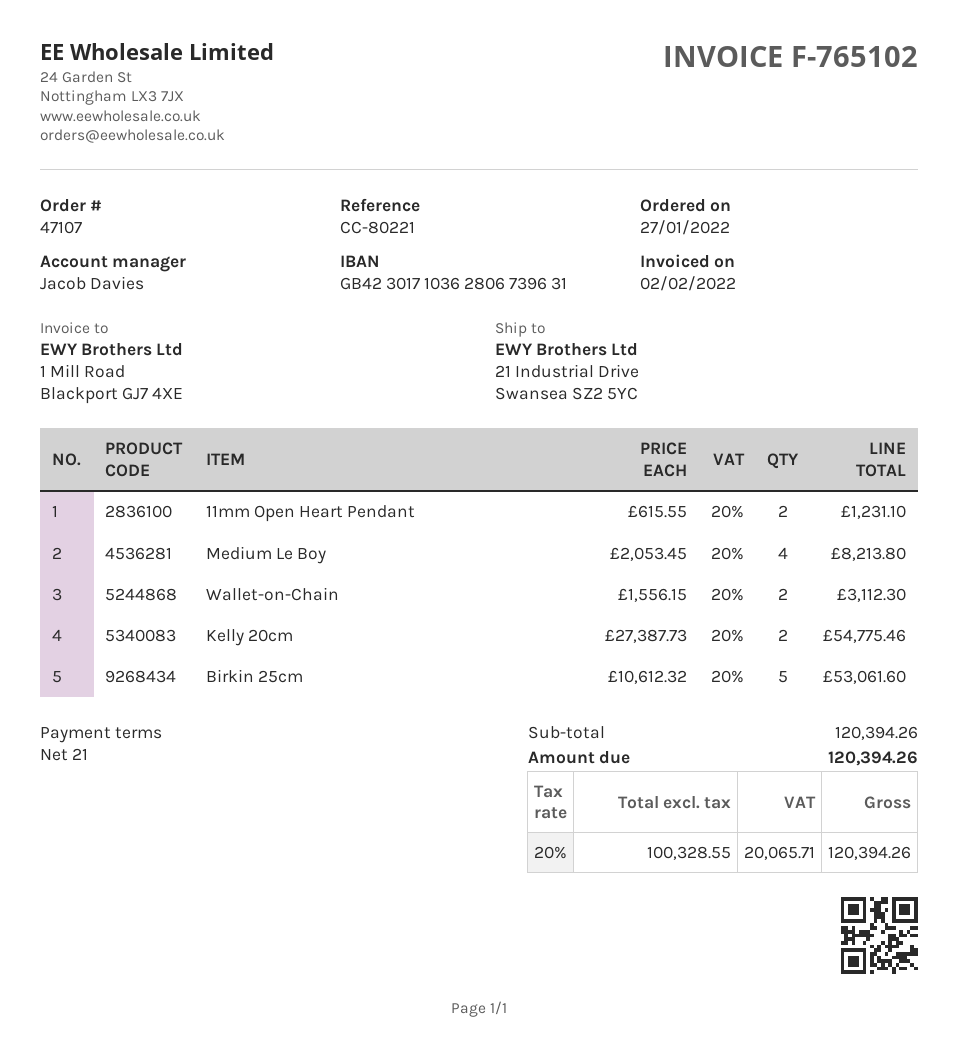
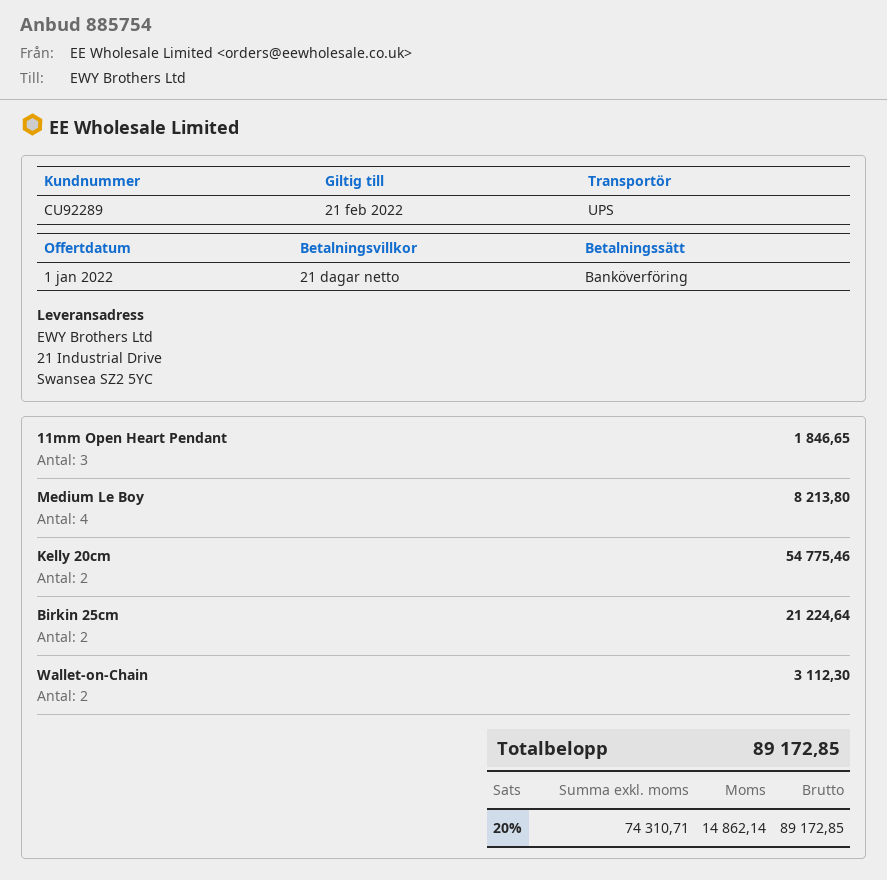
11mm Open Heart Pendant: 2 for 1231.10 -> 3 for 1846.65
Birkin 25cm: 5 for 53061.60 -> 2 for 21224.64
net: 100328.55 -> 74310.71
tax: 20% = 20065.71 -> 20% = 14862.14
total: 120394.26 -> 89172.85

